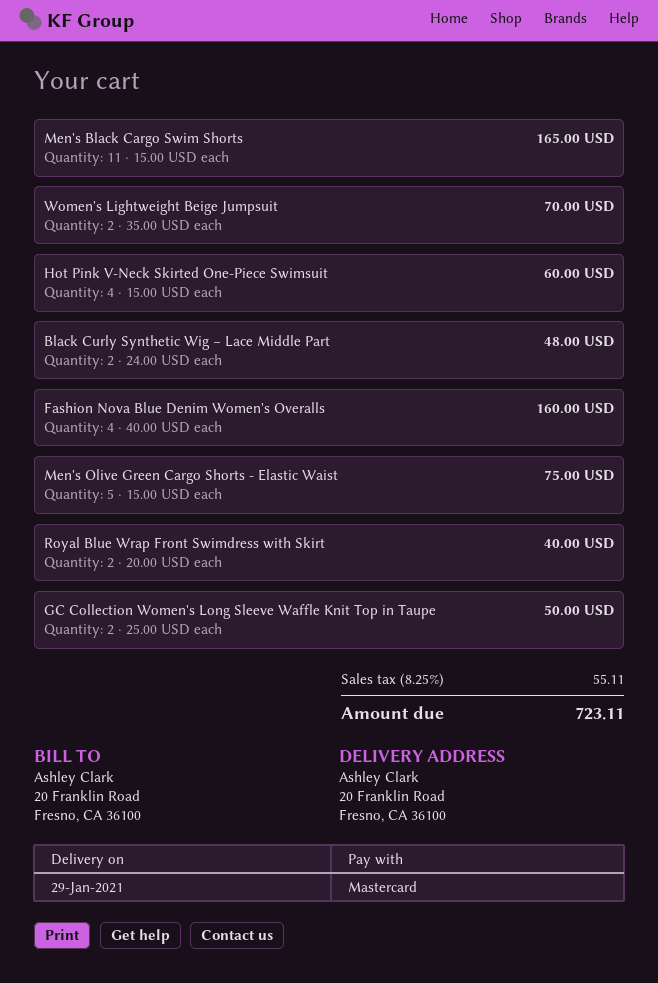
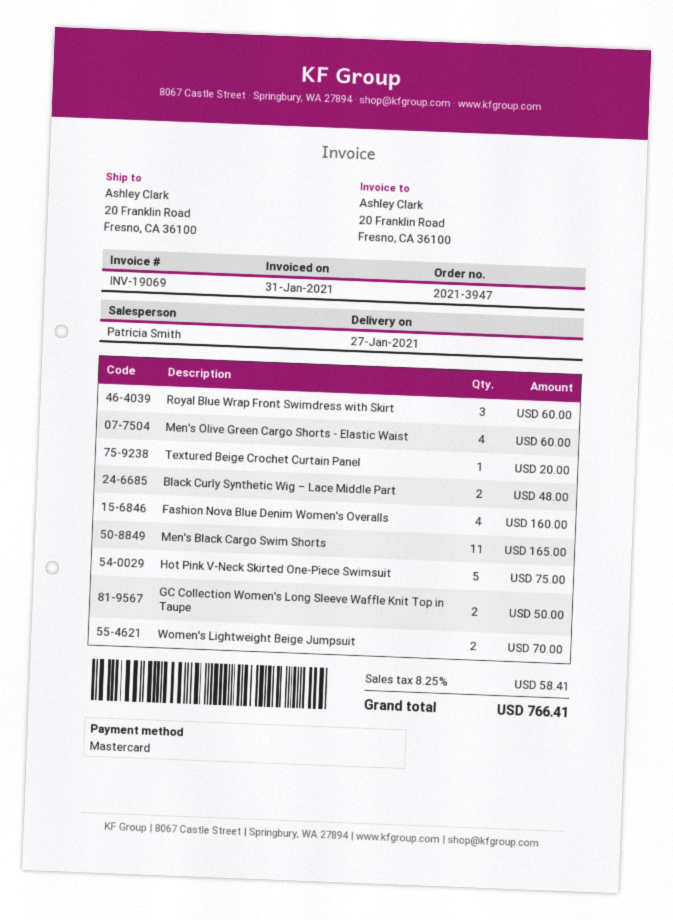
delivery date: 2021-01-29 -> 2021-01-27
Hot Pink V-Neck Skirted One-Piece Swimsuit: 4 for 60.00 -> 5 for 75.00
Men's Olive Green Cargo Shorts - Elastic Waist: 5 for 75.00 -> 4 for 60.00
Royal Blue Wrap Front Swimdress with Skirt: 2 for 40.00 -> 3 for 60.00
Textured Beige Crochet Curtain Panel: none -> 1 for 20.00
tax: 8.25% = 55.11 -> 8.25% = 58.41
total: 723.11 -> 766.41

